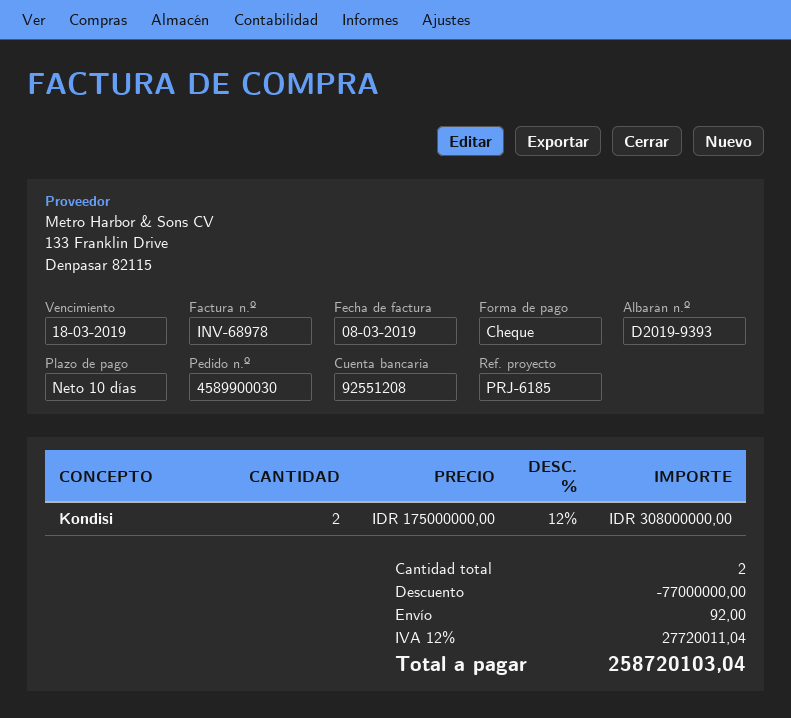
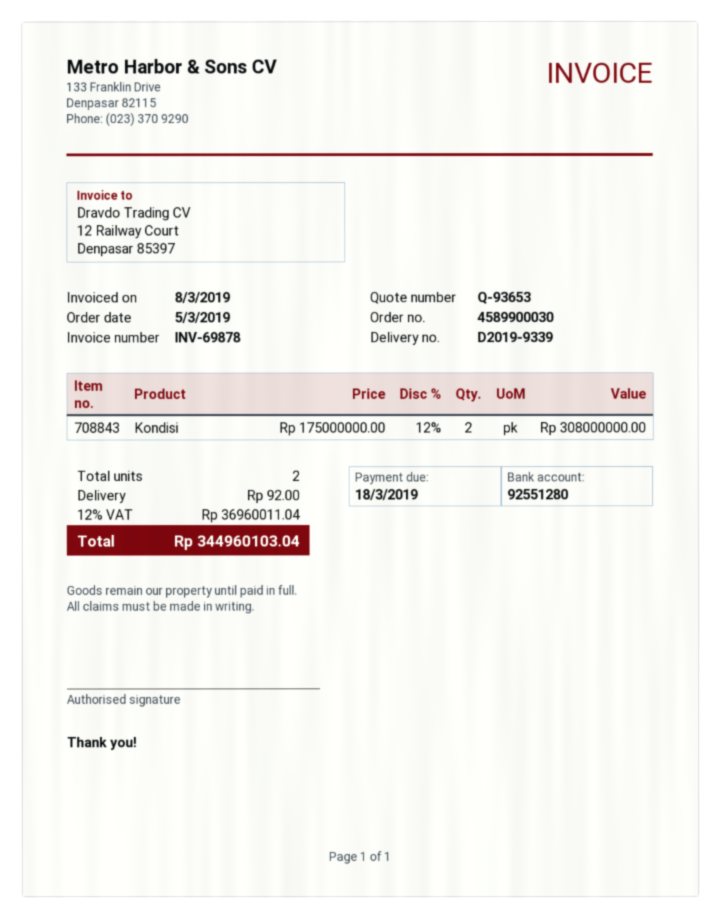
delivery note number: D2019-9393 -> D2019-9339
invoice number: INV-68978 -> INV-69878
bank account: 92551208 -> 92551280
discount: 77000000.00 -> none
tax: 12% = 27720011.04 -> 12% = 36960011.04
total: 258720103.04 -> 344960103.04

